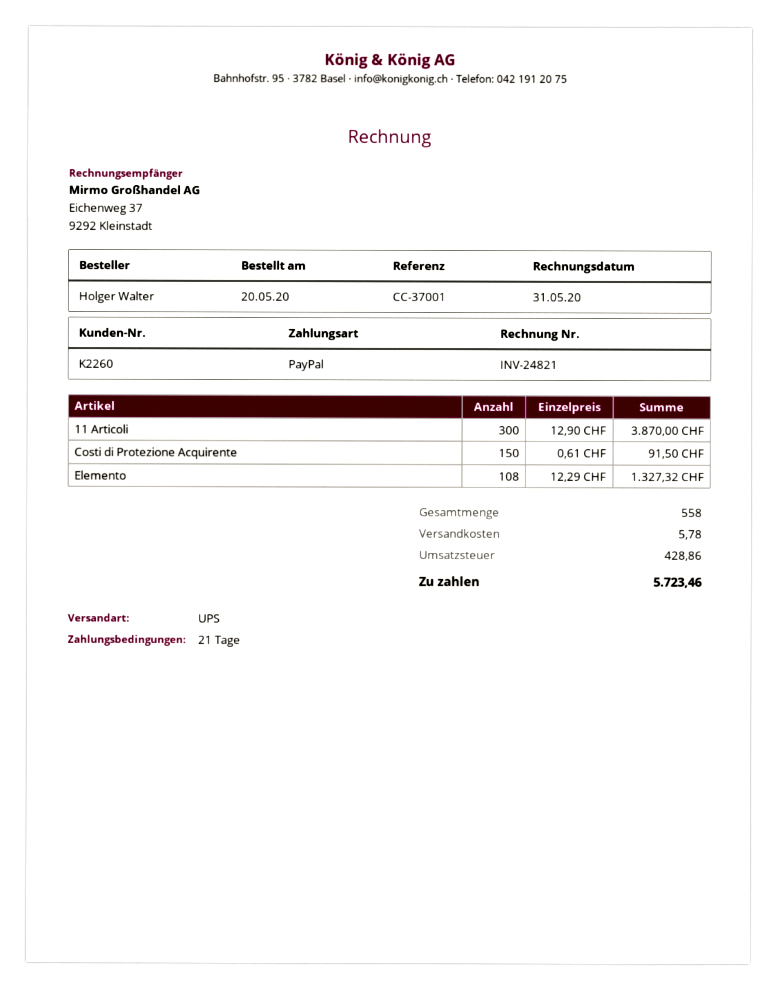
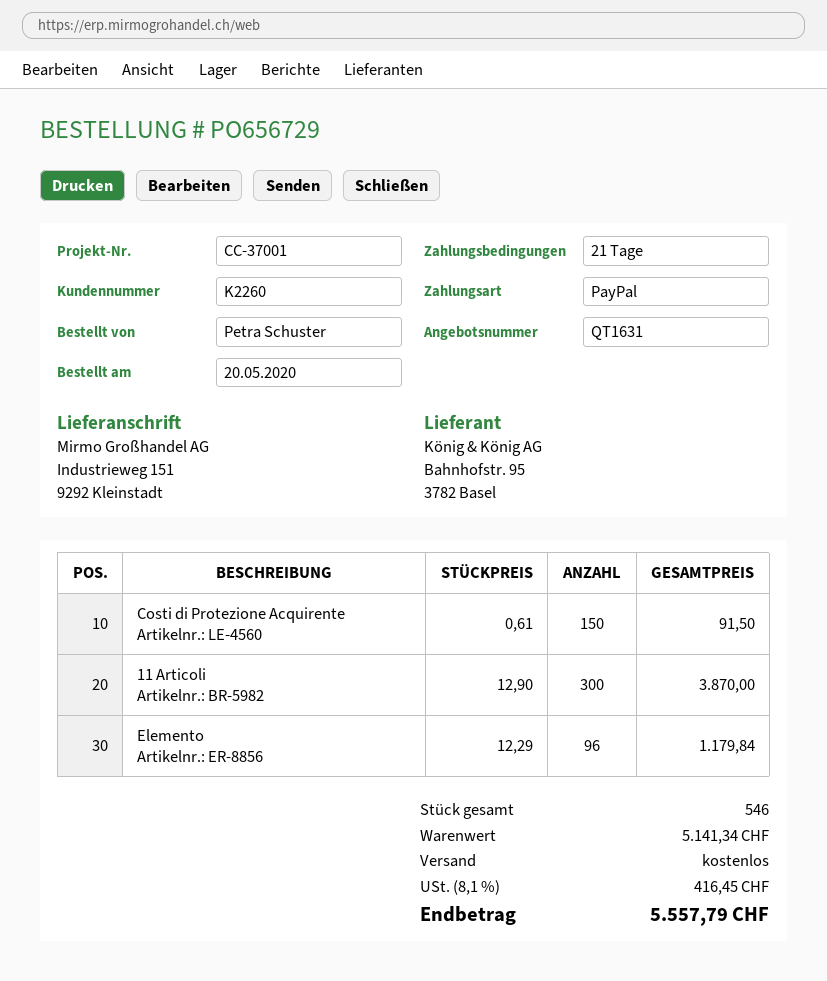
ordered by: Holger Walter -> Petra Schuster
Elemento: 108 x 12.29 = 1327.32 -> 96 x 12.29 = 1179.84
total quantity: 558 -> 546
shipping: 5.78 -> 0.00
tax: 428.86 -> 416.45
total: 5723.46 -> 5557.79

